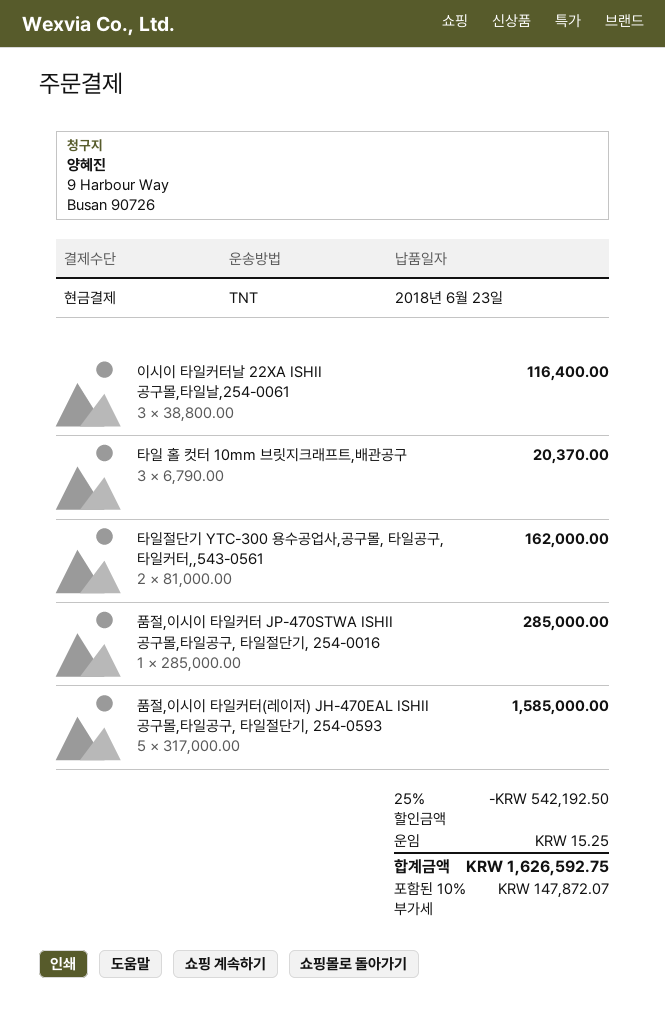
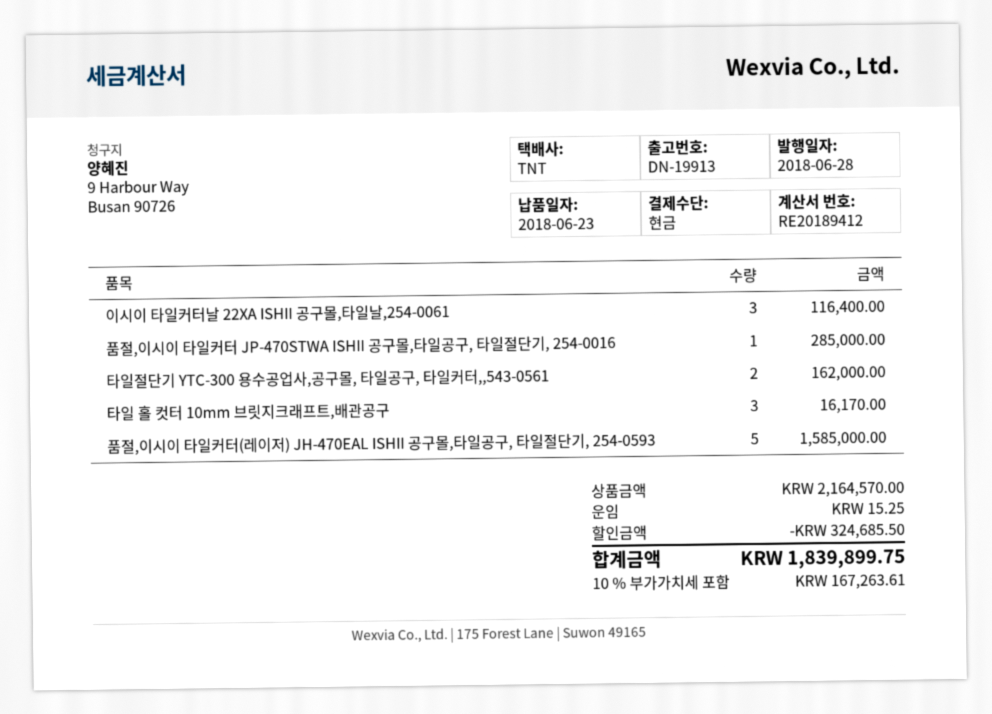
타일 홀 컷터 10mm 브릿지크래프트,배관공구: 3 for 20370.00 -> 3 for 16170.00
discount: 542192.50 -> 324685.50
tax: 10% = 147872.07 -> 10% = 167263.61
total: 1626592.75 -> 1839899.75

